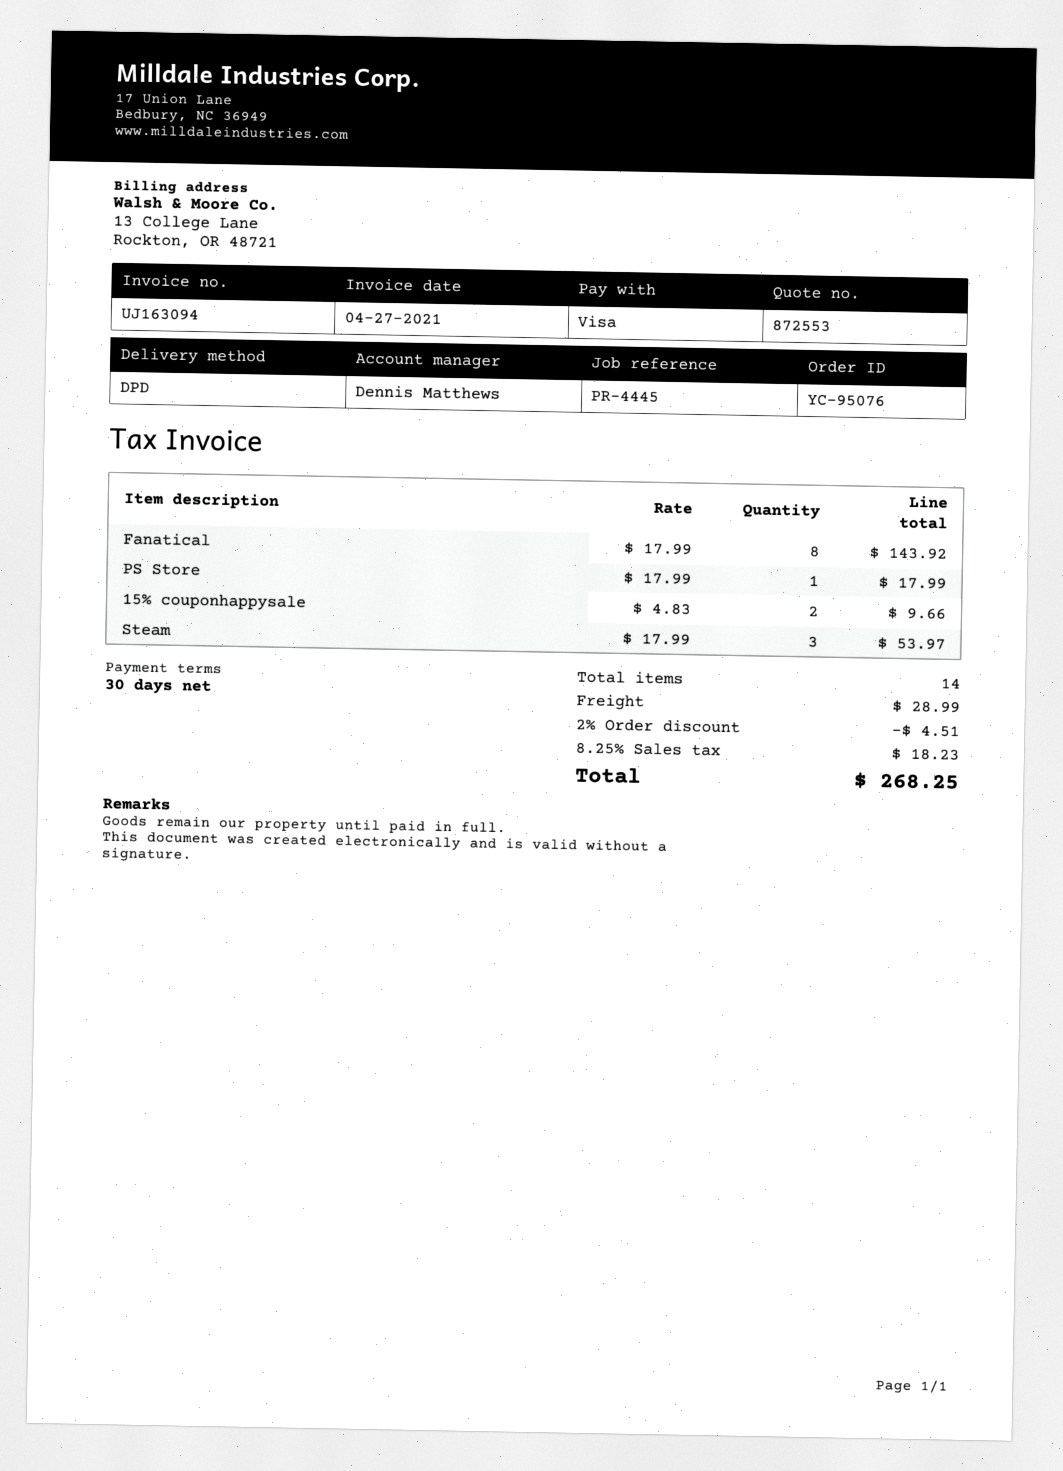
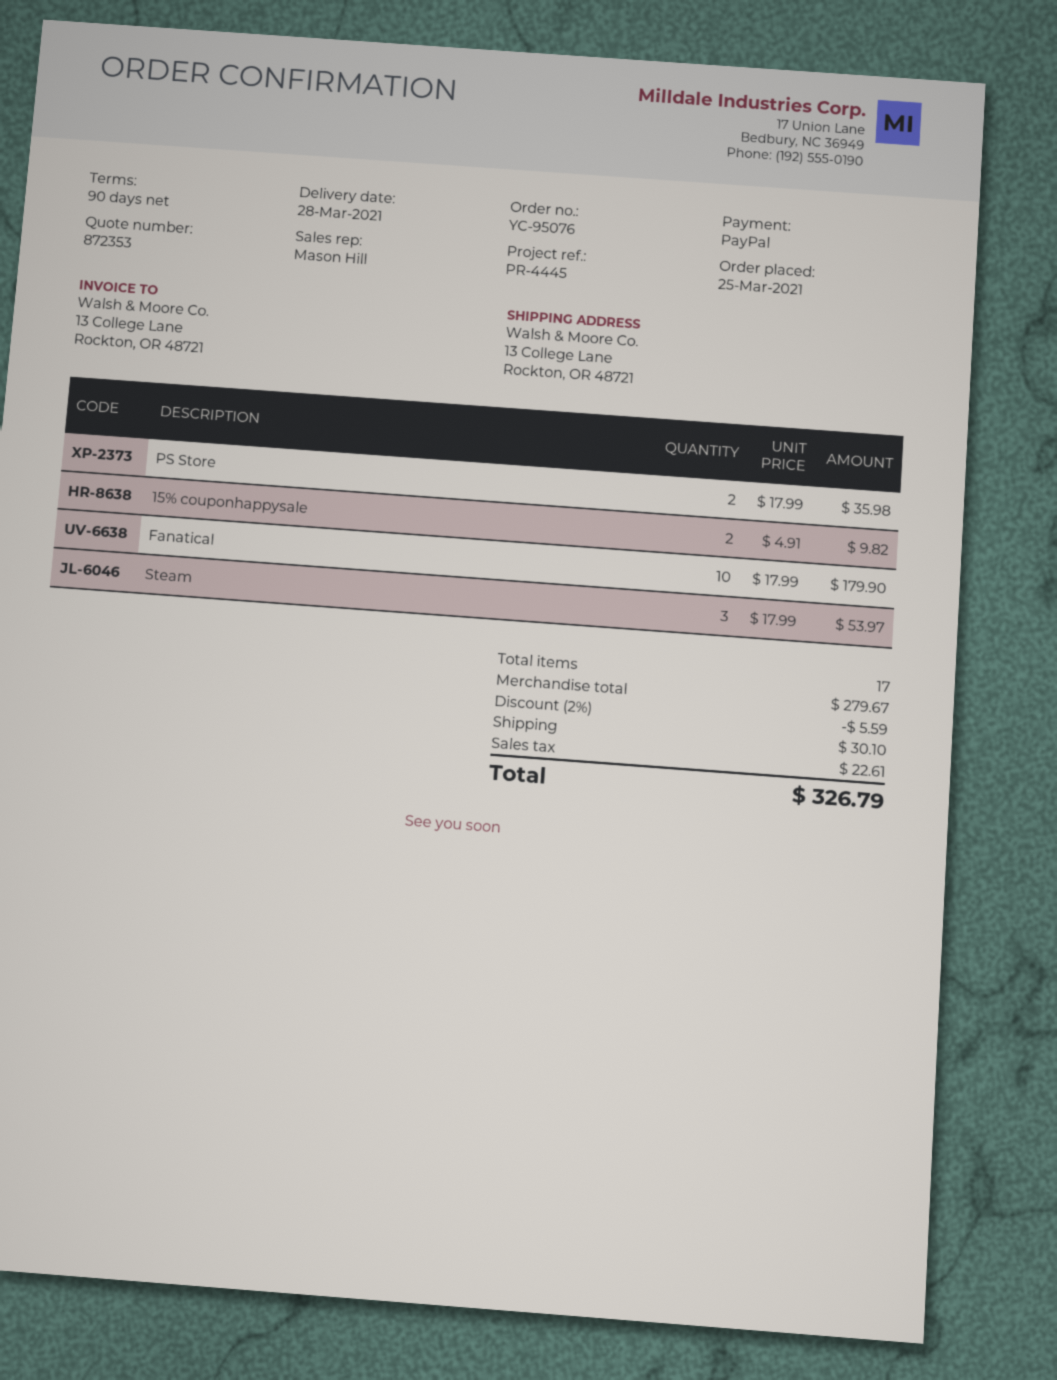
quote number: 872553 -> 872353
payment terms: 30 days -> 90 days
sales rep: Dennis Matthews -> Mason Hill
payment method: Visa -> PayPal
Fanatical: 8 x 17.99 = 143.92 -> 10 x 17.99 = 179.90
PS Store: 1 x 17.99 = 17.99 -> 2 x 17.99 = 35.98
15% couponhappysale: 2 x 4.83 = 9.66 -> 2 x 4.91 = 9.82
total quantity: 14 -> 17
discount: 2% = 4.51 -> 2% = 5.59
shipping: 28.99 -> 30.10
tax: 18.23 -> 22.61
total: 268.25 -> 326.79

